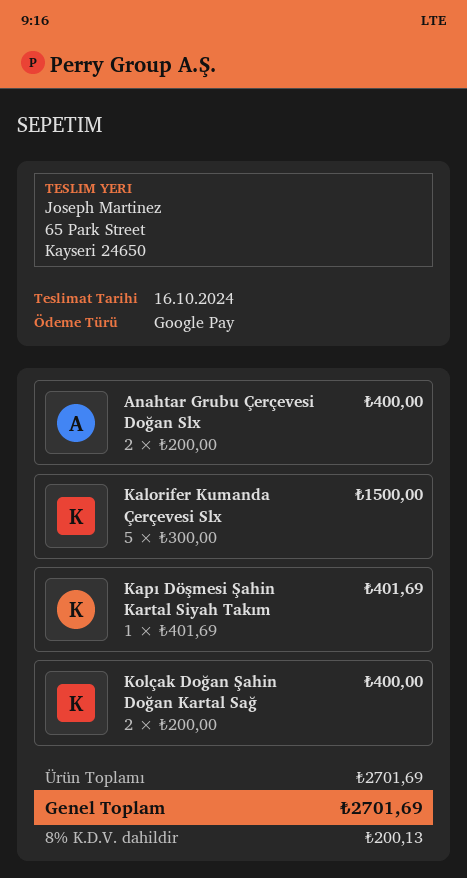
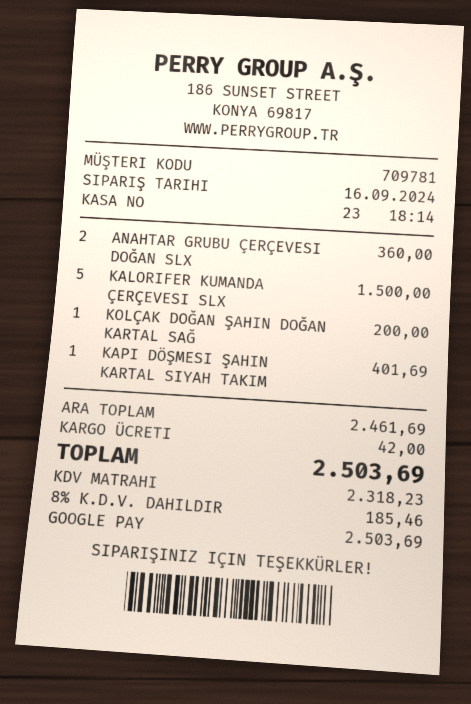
Anahtar Grubu Çerçevesi Doğan Slx: 2 for 400.00 -> 2 for 360.00
Kolçak Doğan Şahin Doğan Kartal Sağ: 2 for 400.00 -> 1 for 200.00
subtotal: 2701.69 -> 2461.69
shipping: none -> 42.00
tax: 8% = 200.13 -> 8% = 185.46
total: 2701.69 -> 2503.69

